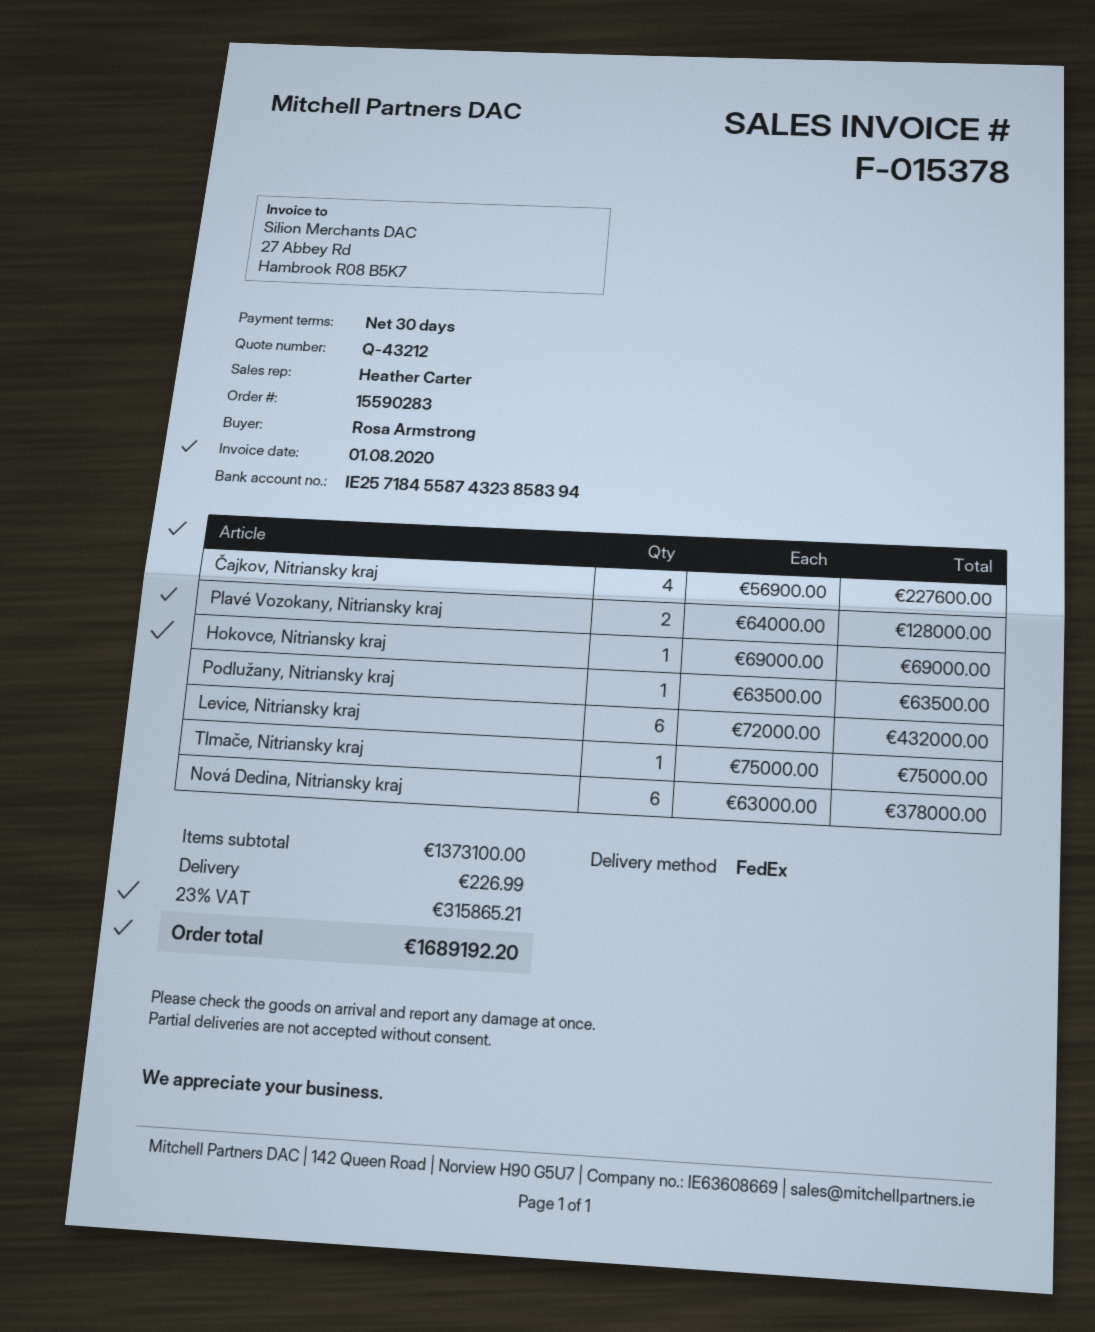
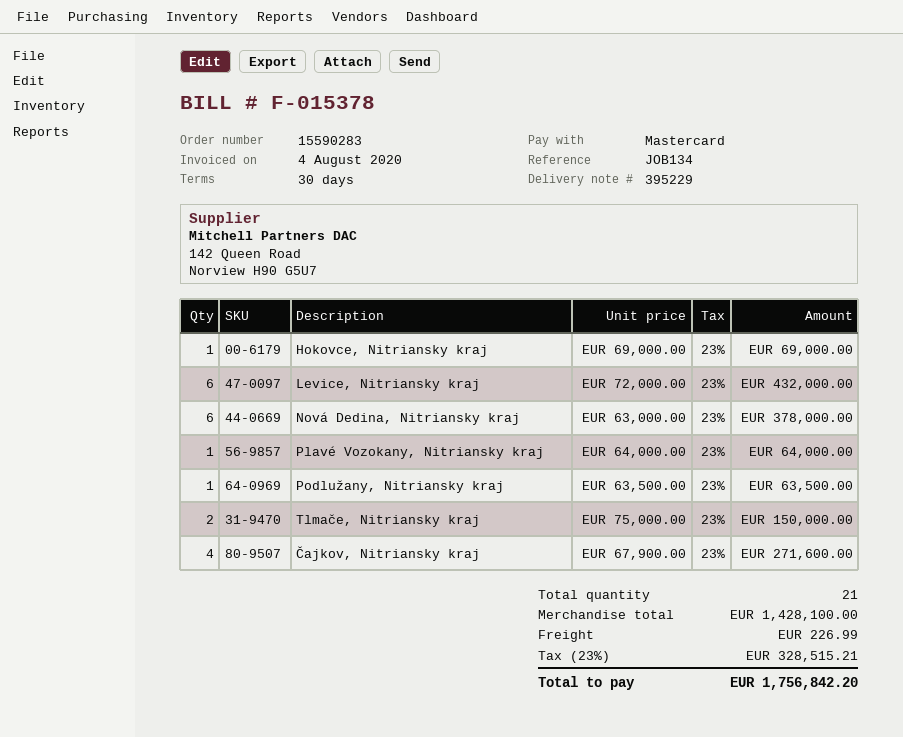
invoice date: 2020-08-01 -> 2020-08-04
Čajkov, Nitriansky kraj: 4 x 56900.00 = 227600.00 -> 4 x 67900.00 = 271600.00
Plavé Vozokany, Nitriansky kraj: 2 x 64000.00 = 128000.00 -> 1 x 64000.00 = 64000.00
Tlmače, Nitriansky kraj: 1 x 75000.00 = 75000.00 -> 2 x 75000.00 = 150000.00
subtotal: 1373100.00 -> 1428100.00
tax: 23% = 315865.21 -> 23% = 328515.21
total: 1689192.20 -> 1756842.20

